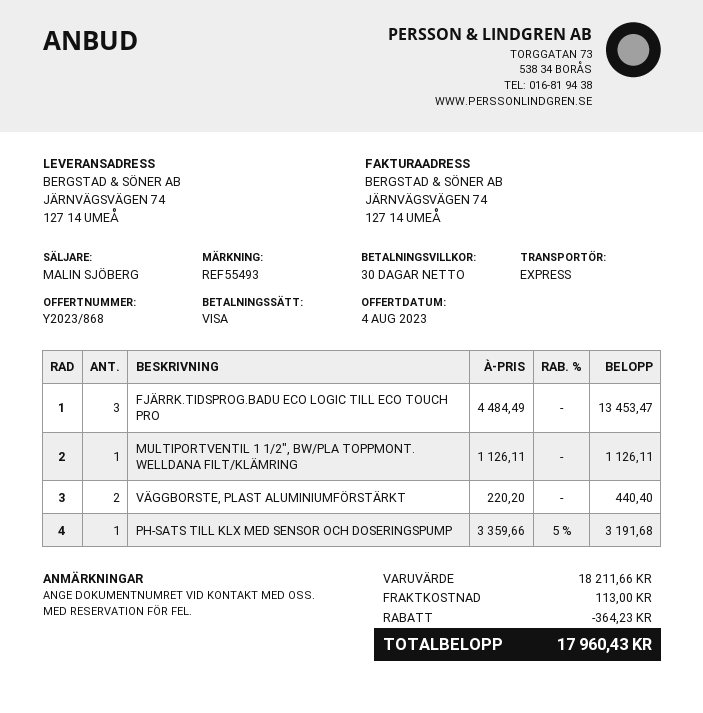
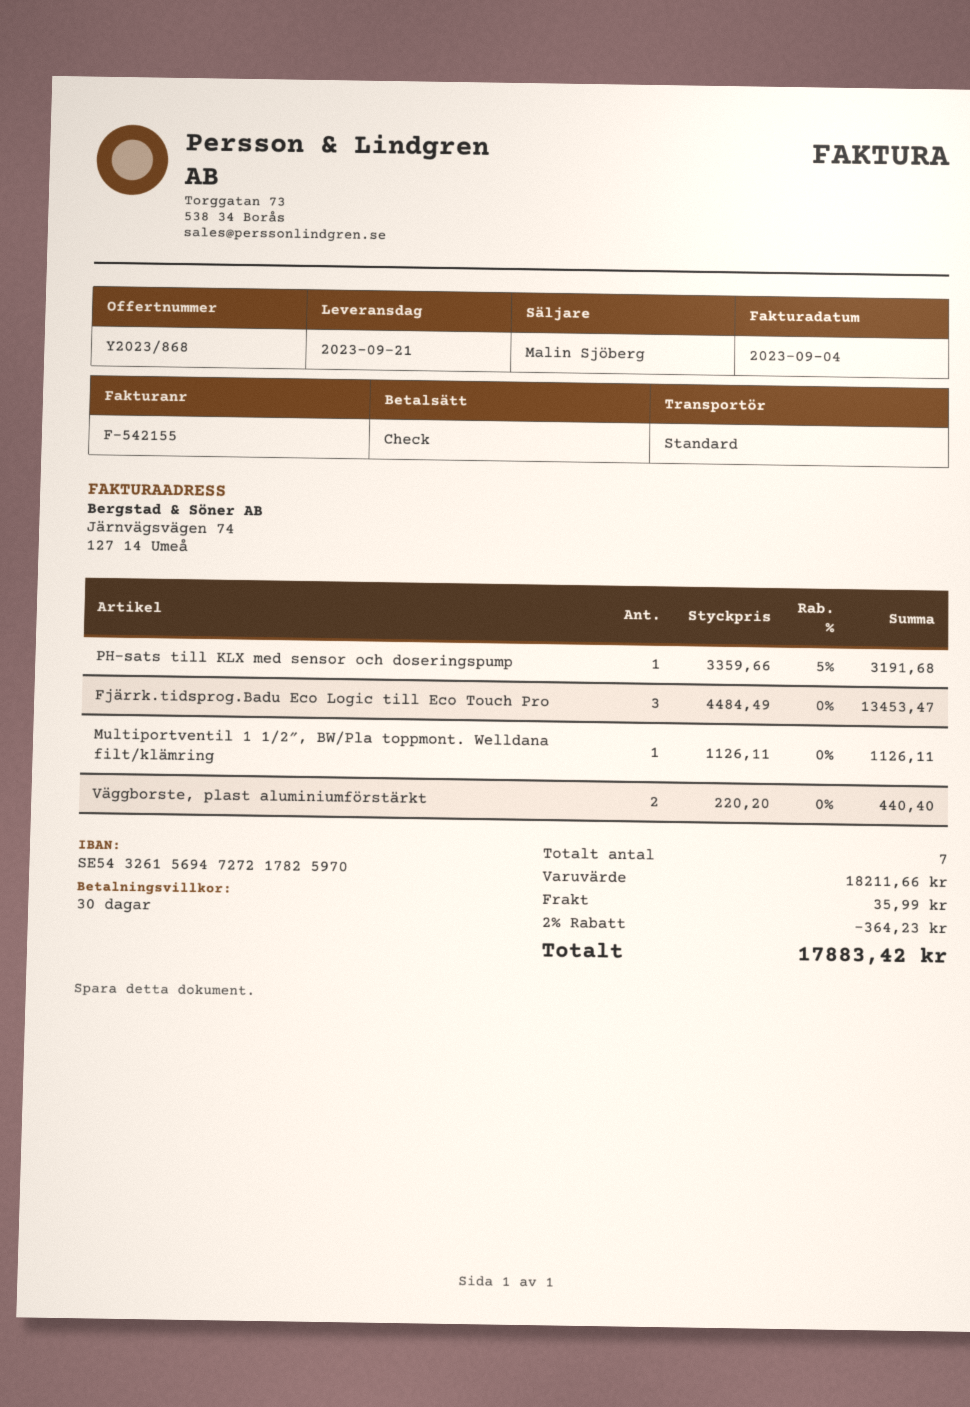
payment method: Visa -> cheque
shipping method: express -> standard
shipping: 113.00 -> 35.99
total: 17960.43 -> 17883.42

